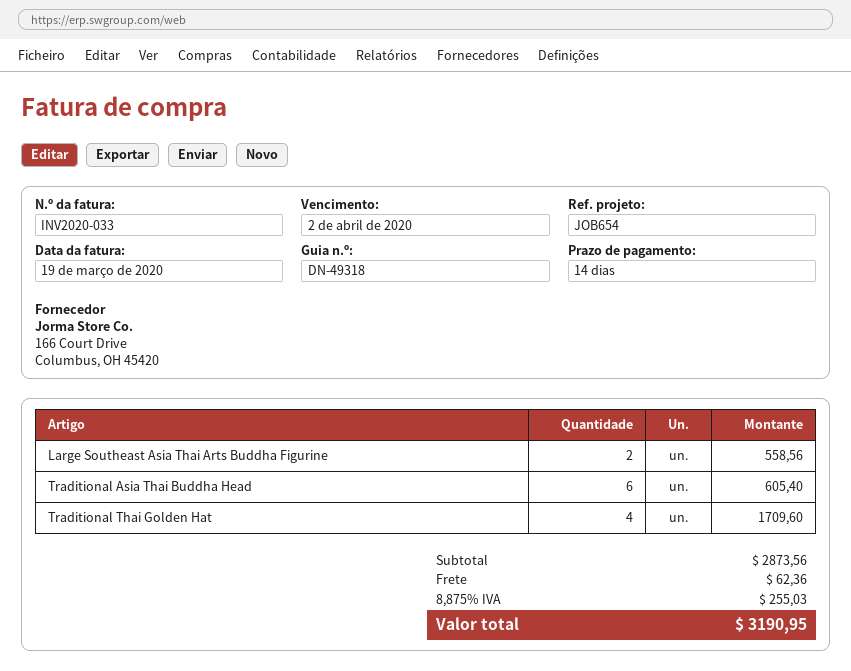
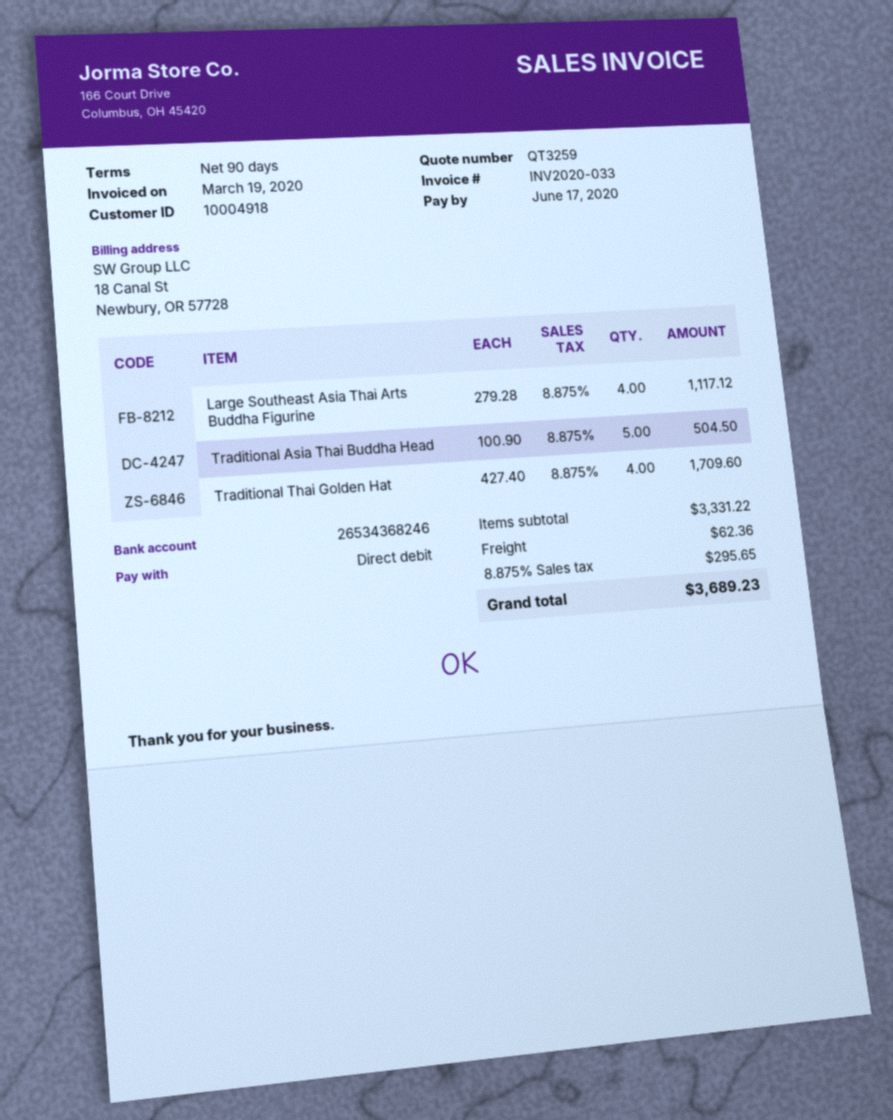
payment terms: 14 days -> 90 days
due date: 2020-04-02 -> 2020-06-17
Large Southeast Asia Thai Arts Buddha Figurine: 2 for 558.56 -> 4 for 1117.12
Traditional Asia Thai Buddha Head: 6 for 605.40 -> 5 for 504.50
subtotal: 2873.56 -> 3331.22
tax: 8.875% = 255.03 -> 8.875% = 295.65
total: 3190.95 -> 3689.23

